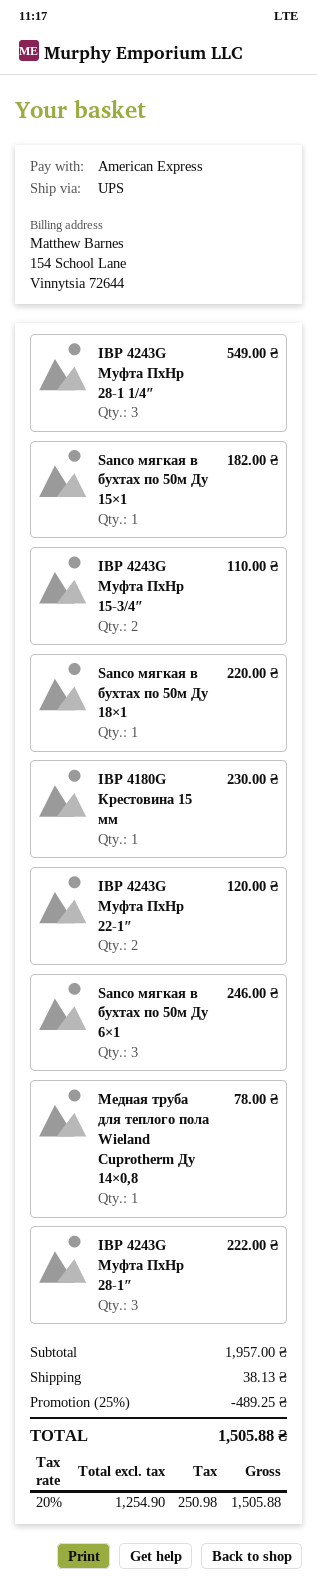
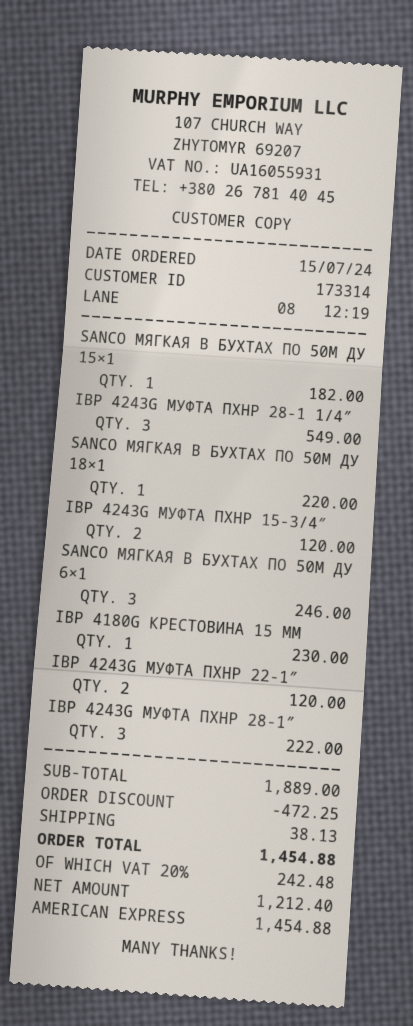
IBP 4243G Муфта ПхНр 15-3/4″: 2 for 110.00 -> 2 for 120.00
Медная труба для теплого пола Wieland Cuprotherm Ду 14×0,8: 1 for 78.00 -> none
subtotal: 1957.00 -> 1889.00
discount: 489.25 -> 472.25
net: 1254.90 -> 1212.40
tax: 20% = 250.98 -> 20% = 242.48
total: 1505.88 -> 1454.88

